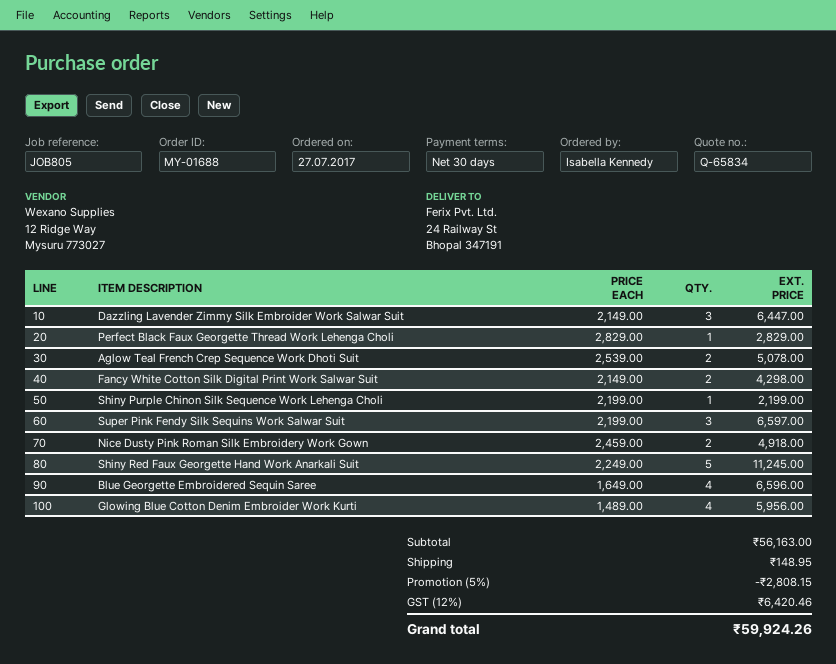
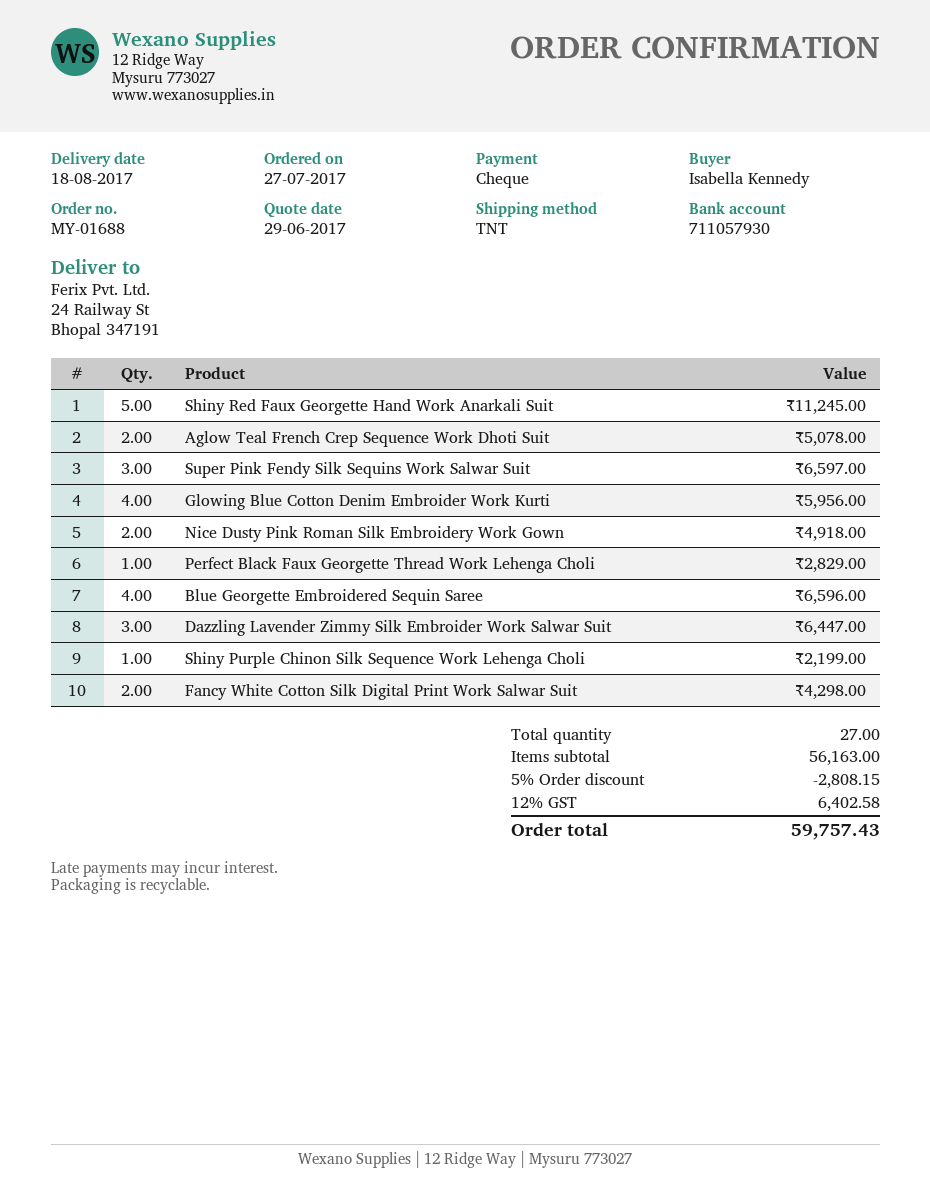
shipping: 148.95 -> none
tax: 12% = 6420.46 -> 12% = 6402.58
total: 59924.26 -> 59757.43

